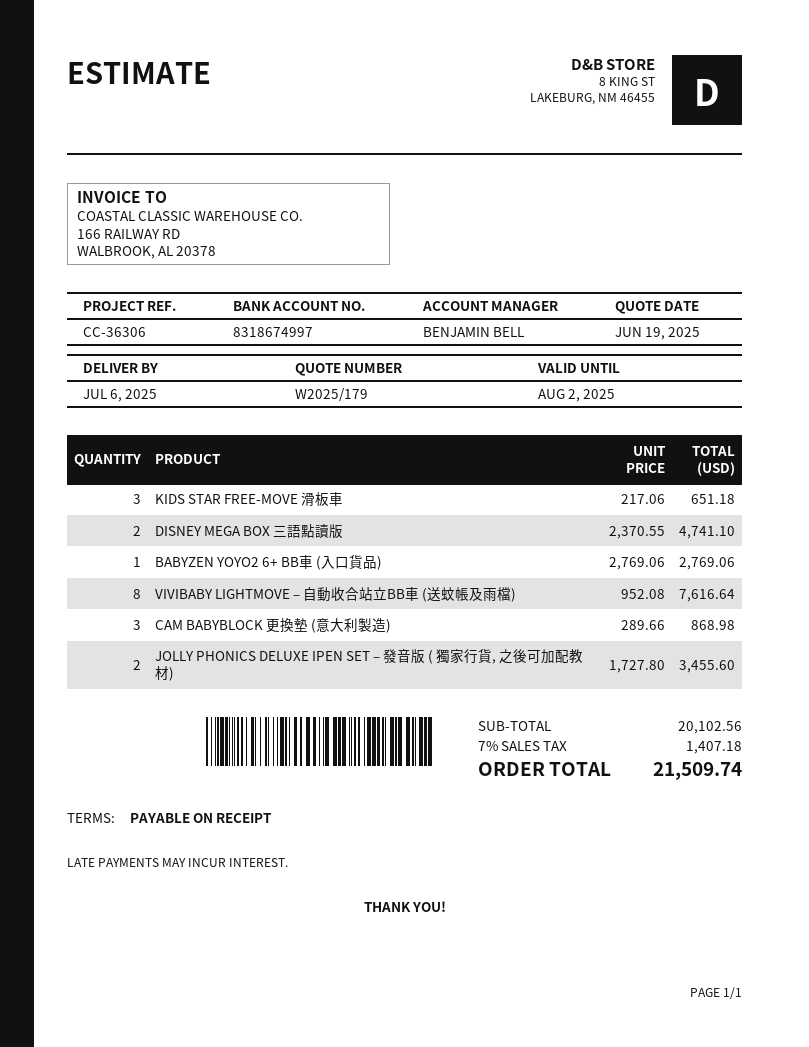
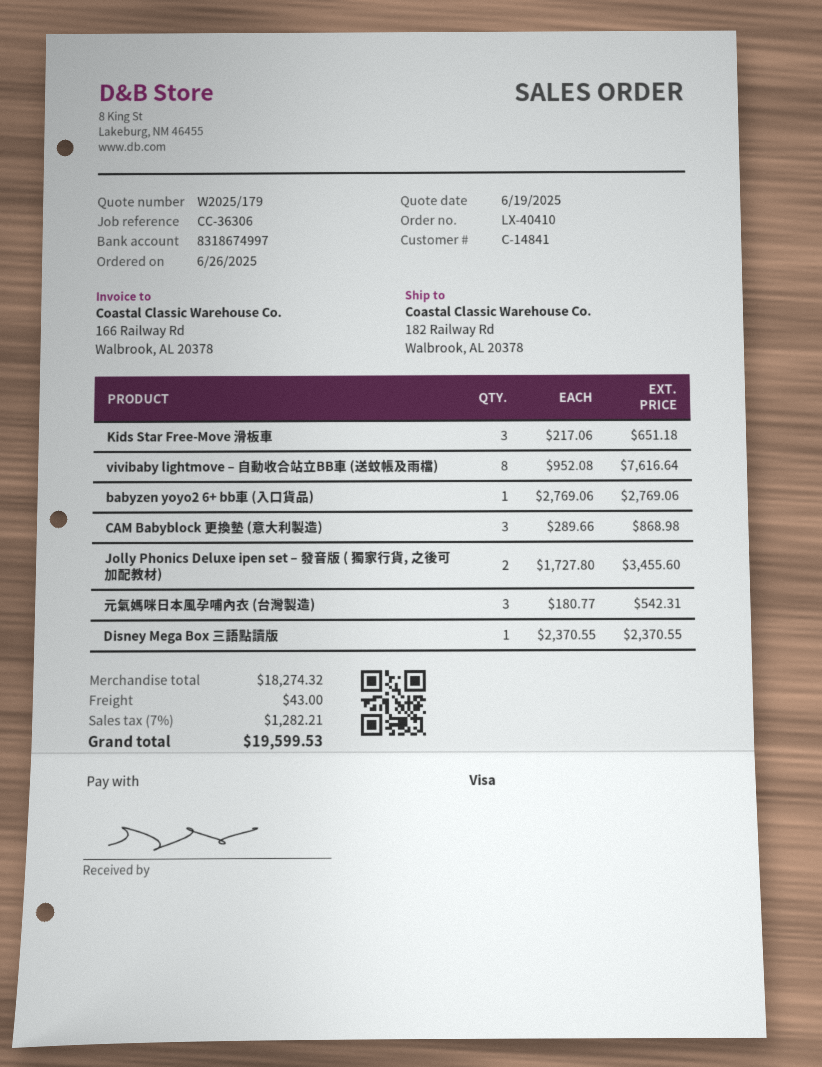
DISNEY MEGA BOX 三語點讀版: 2 x 2370.55 = 4741.10 -> 1 x 2370.55 = 2370.55
元氣媽咪日本風孕哺內衣 (台灣製造): none -> 3 x 180.77 = 542.31
subtotal: 20102.56 -> 18274.32
shipping: none -> 43.00
tax: 7% = 1407.18 -> 7% = 1282.21
total: 21509.74 -> 19599.53

